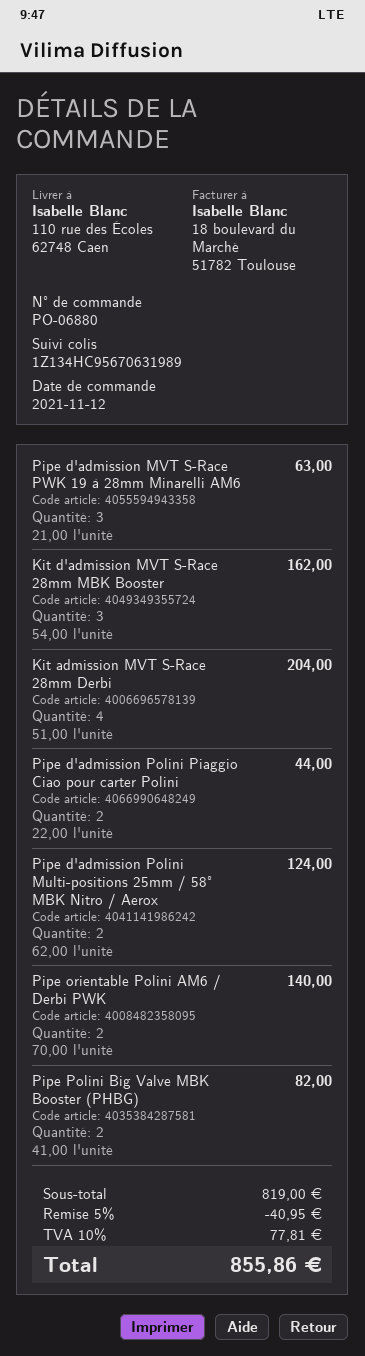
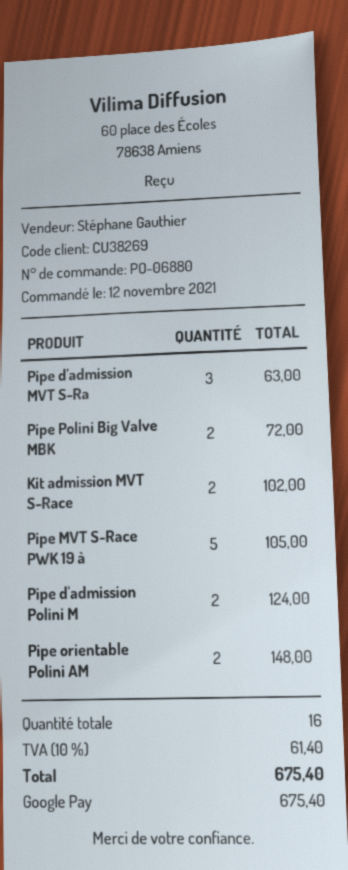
Kit d'admission MVT S-Race 28mm MBK Booster: 3 for 162.00 -> none
Kit admission MVT S-Race 28mm Derbi: 4 for 204.00 -> 2 for 102.00
Pipe d'admission Polini Piaggio Ciao pour carter Polini: 2 for 44.00 -> none
Pipe orientable Polini AM6 / Derbi PWK: 2 for 140.00 -> 2 for 148.00
Pipe Polini Big Valve MBK Booster (PHBG): 2 for 82.00 -> 2 for 72.00
Pipe MVT S-Race PWK 19 à: none -> 5 for 105.00
discount: 5% = 40.95 -> none
tax: 10% = 77.81 -> 10% = 61.40
total: 855.86 -> 675.40

